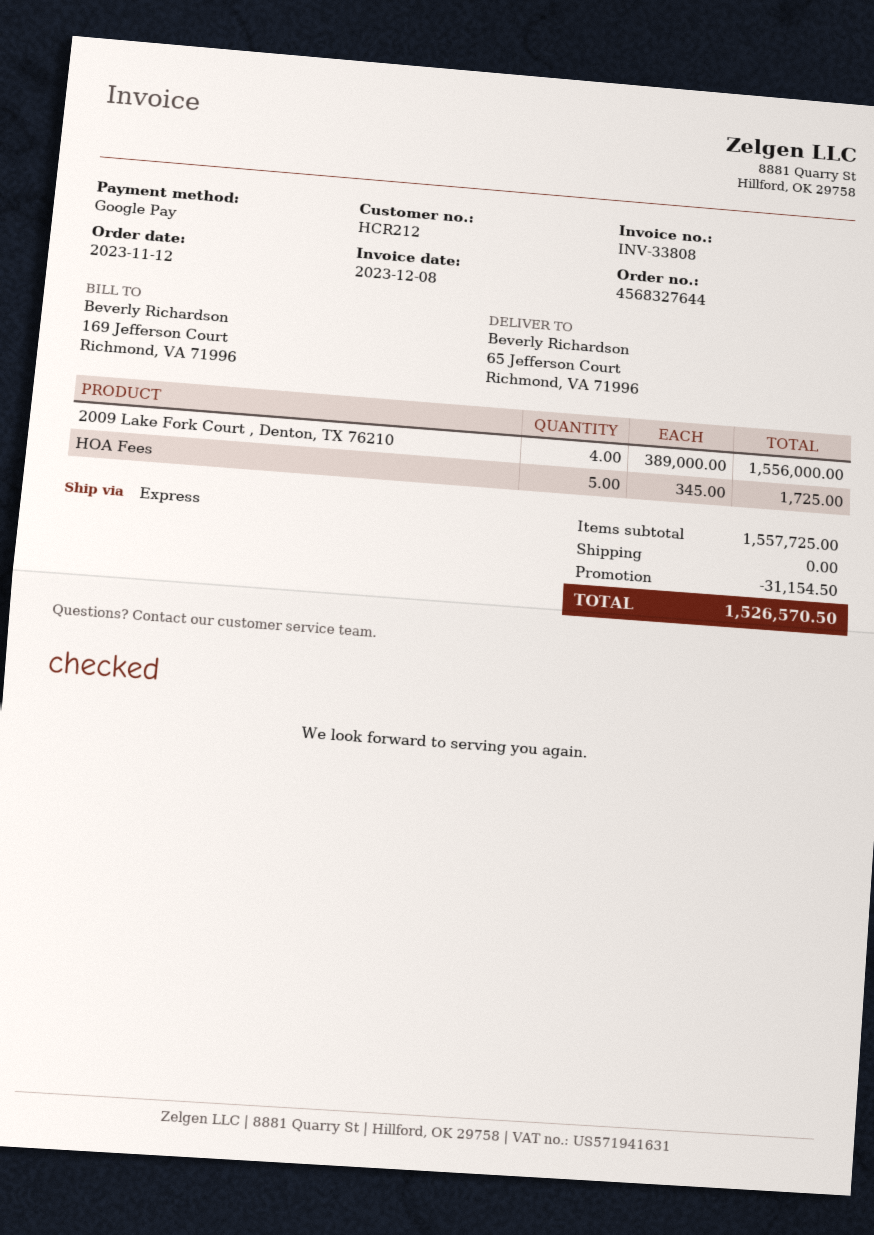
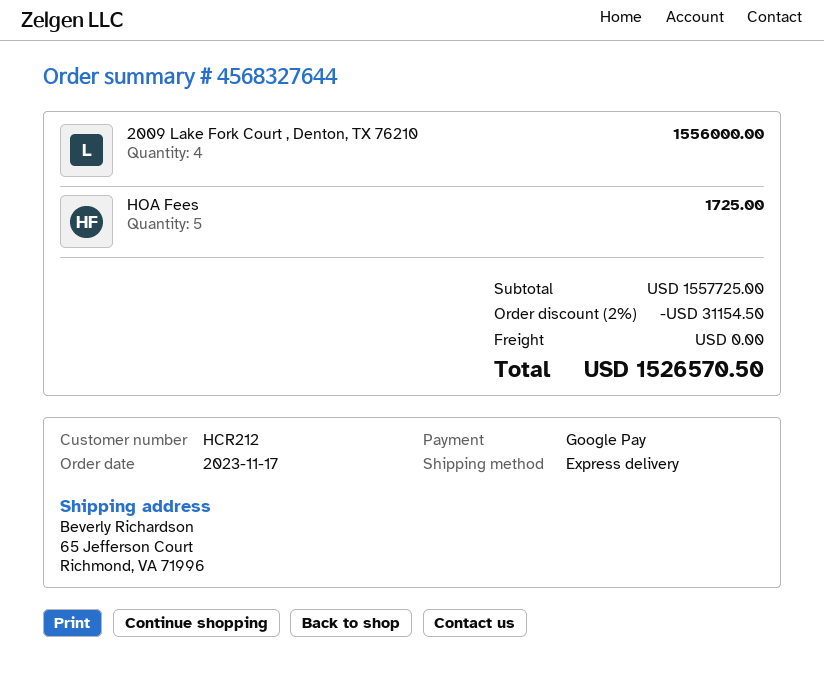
order date: 2023-11-12 -> 2023-11-17

